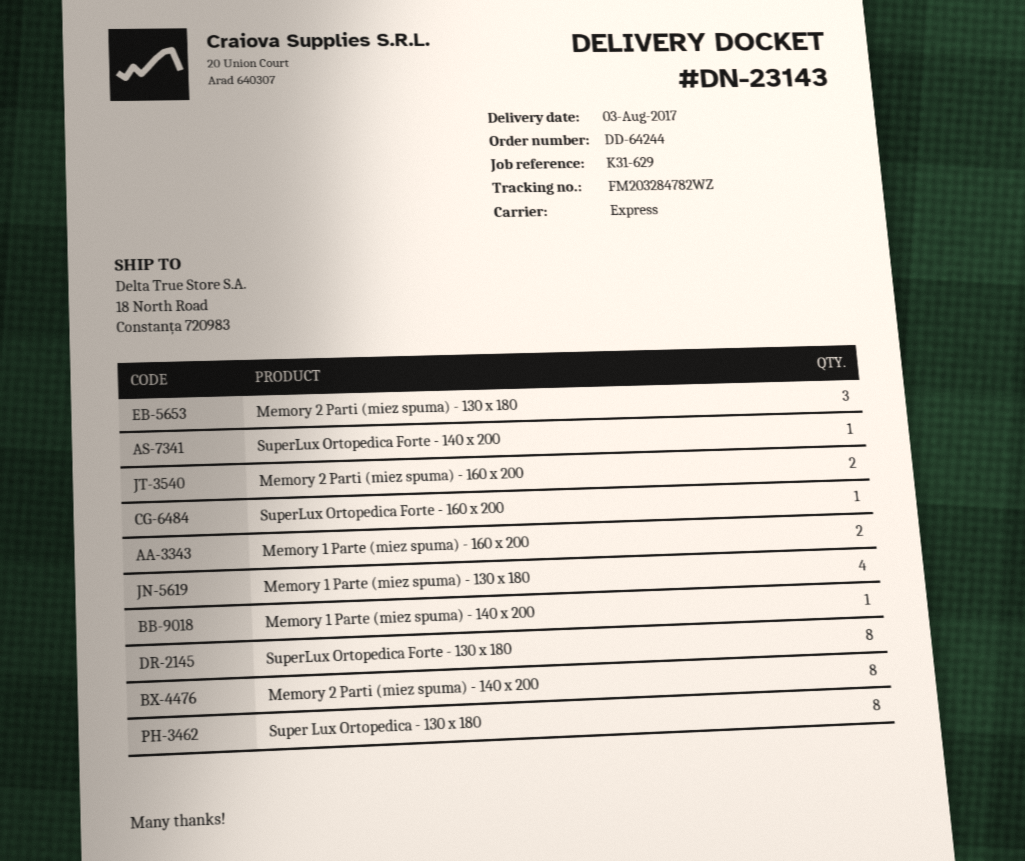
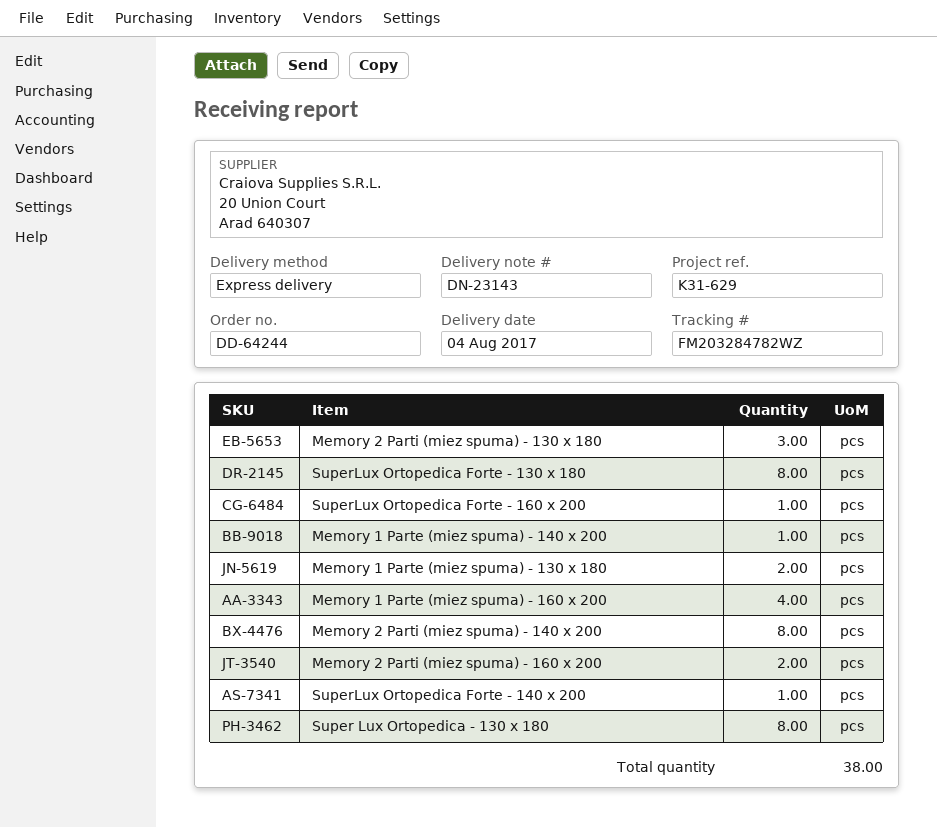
delivery date: 2017-08-03 -> 2017-08-04
Memory 1 Parte (miez spuma) - 160 x 200: 2 -> 4
Memory 1 Parte (miez spuma) - 130 x 180: 4 -> 2

